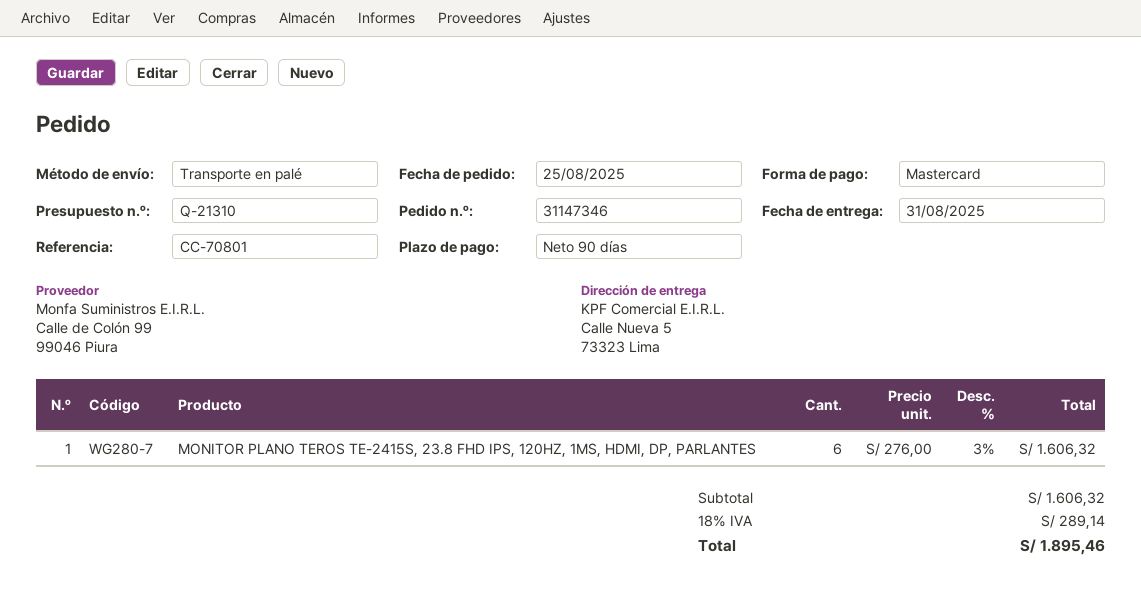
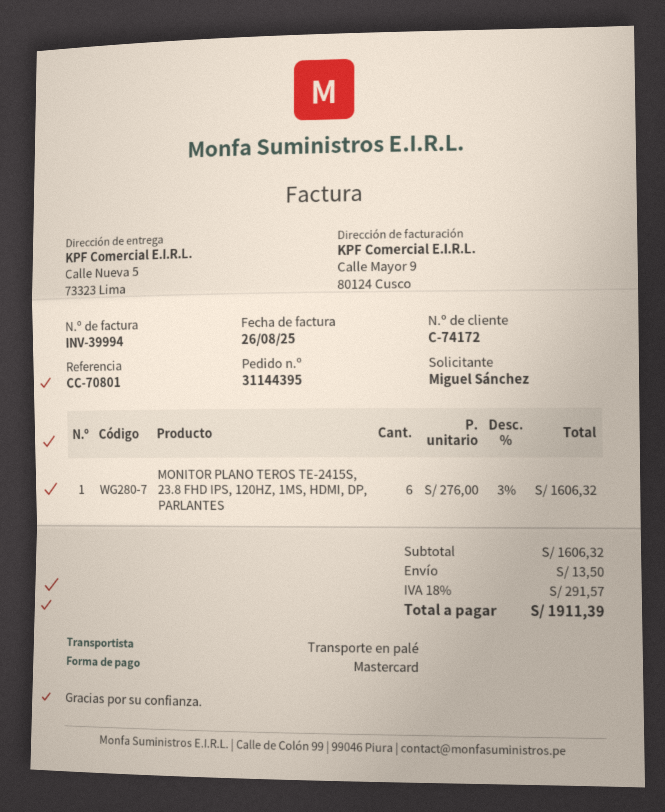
order number: 31147346 -> 31144395
shipping: none -> 13.50
tax: 18% = 289.14 -> 18% = 291.57
total: 1895.46 -> 1911.39

